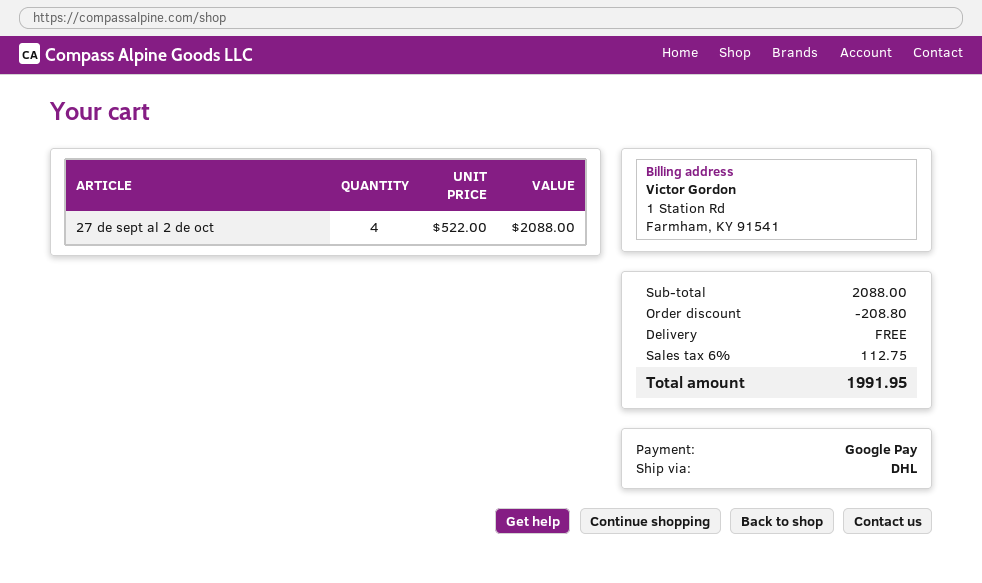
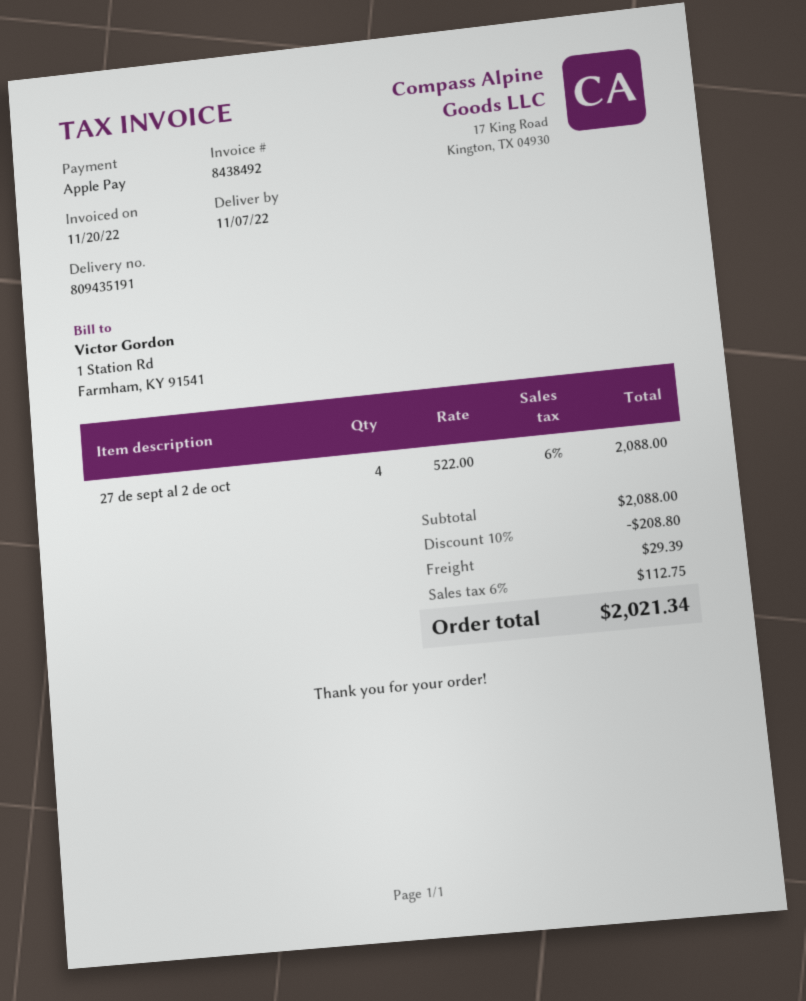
payment method: Google Pay -> Apple Pay
shipping: 0.00 -> 29.39
total: 1991.95 -> 2021.34

